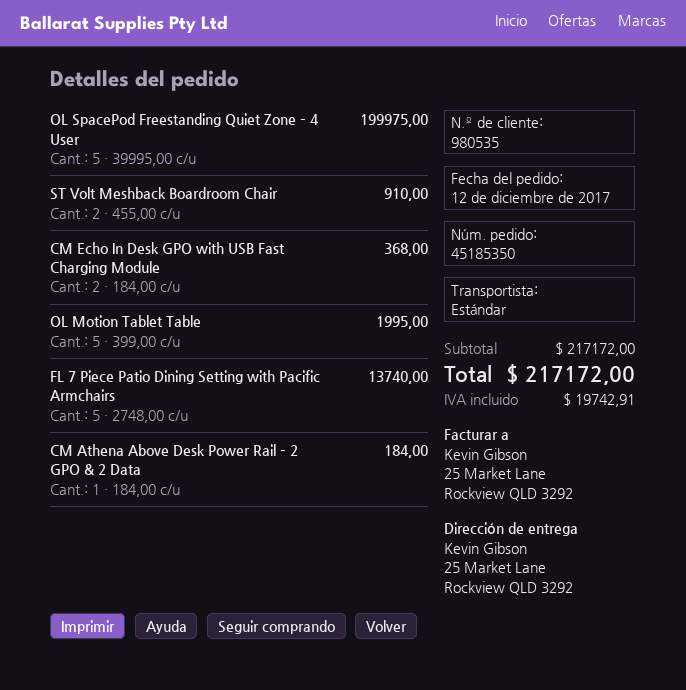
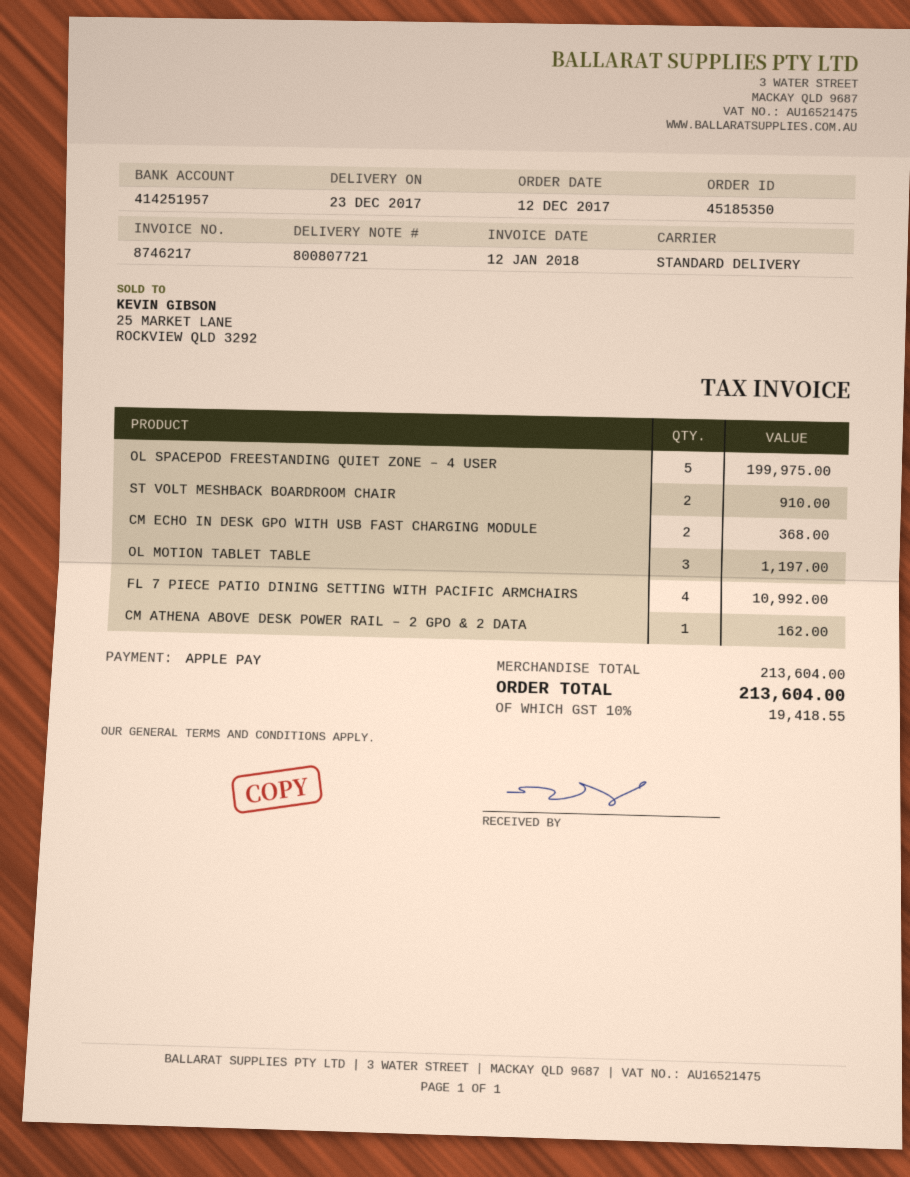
OL Motion Tablet Table: 5 for 1995.00 -> 3 for 1197.00
FL 7 Piece Patio Dining Setting with Pacific Armchairs: 5 for 13740.00 -> 4 for 10992.00
CM Athena Above Desk Power Rail – 2 GPO & 2 Data: 1 for 184.00 -> 1 for 162.00
subtotal: 217172.00 -> 213604.00
tax: 19742.91 -> 19418.55
total: 217172.00 -> 213604.00

